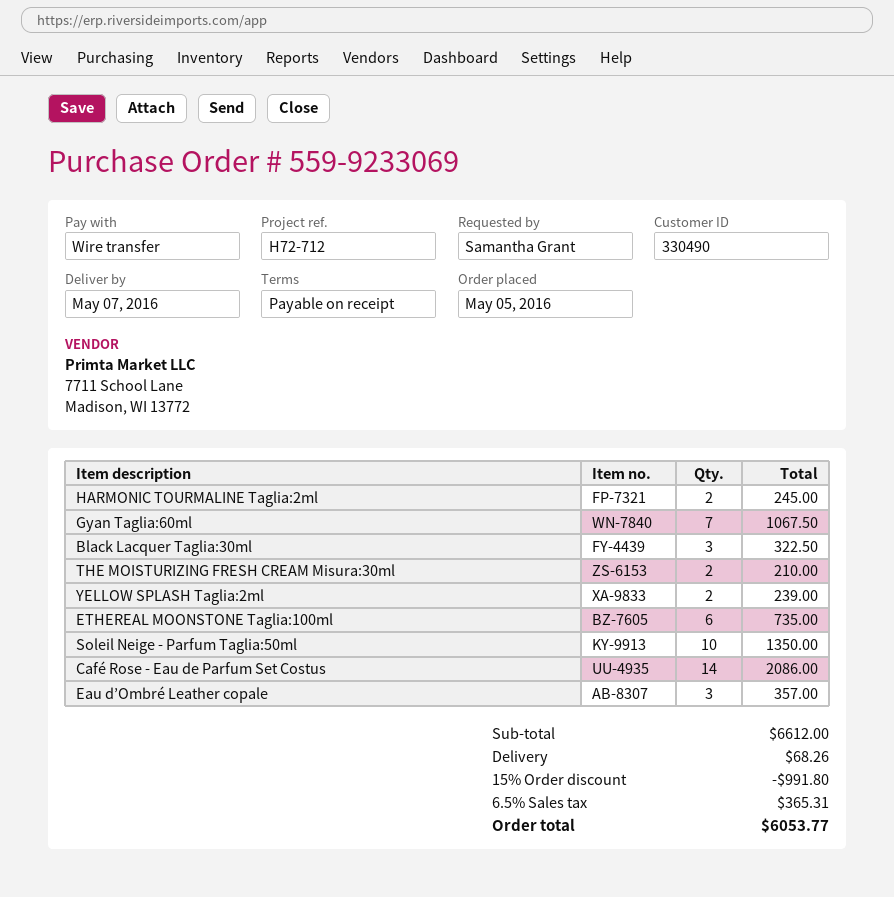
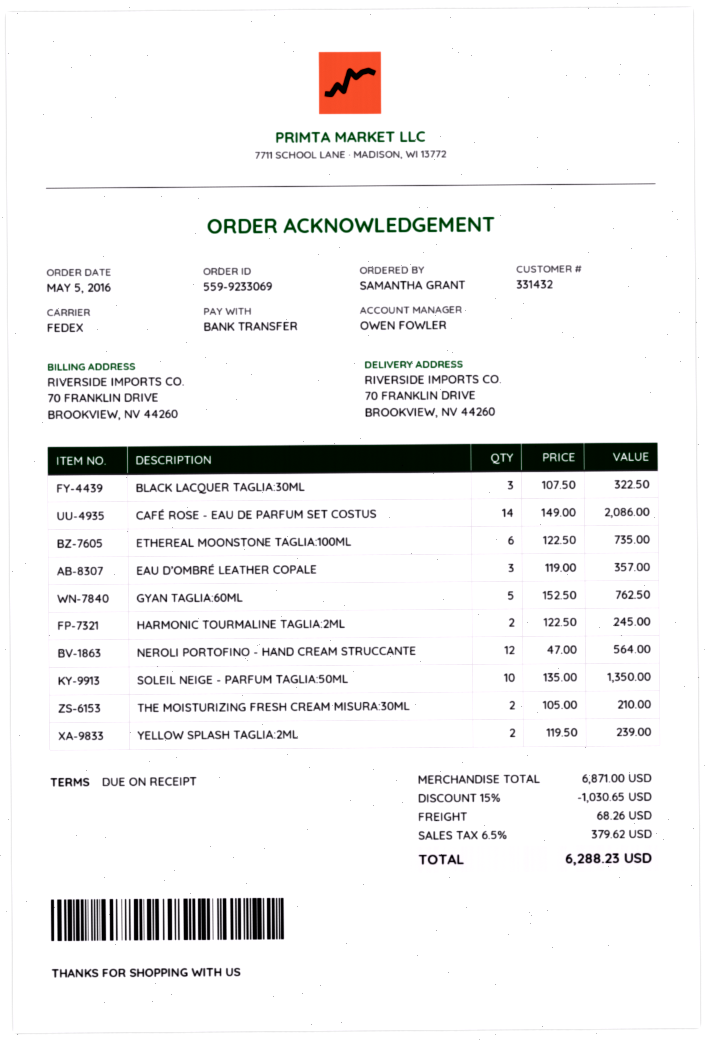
customer number: 330490 -> 331432
Gyan Taglia:60ml: 7 for 1067.50 -> 5 for 762.50
NEROLI PORTOFINO - HAND CREAM STRUCCANTE: none -> 12 for 564.00
subtotal: 6612.00 -> 6871.00
discount: 15% = 991.80 -> 15% = 1030.65
tax: 6.5% = 365.31 -> 6.5% = 379.62
total: 6053.77 -> 6288.23

